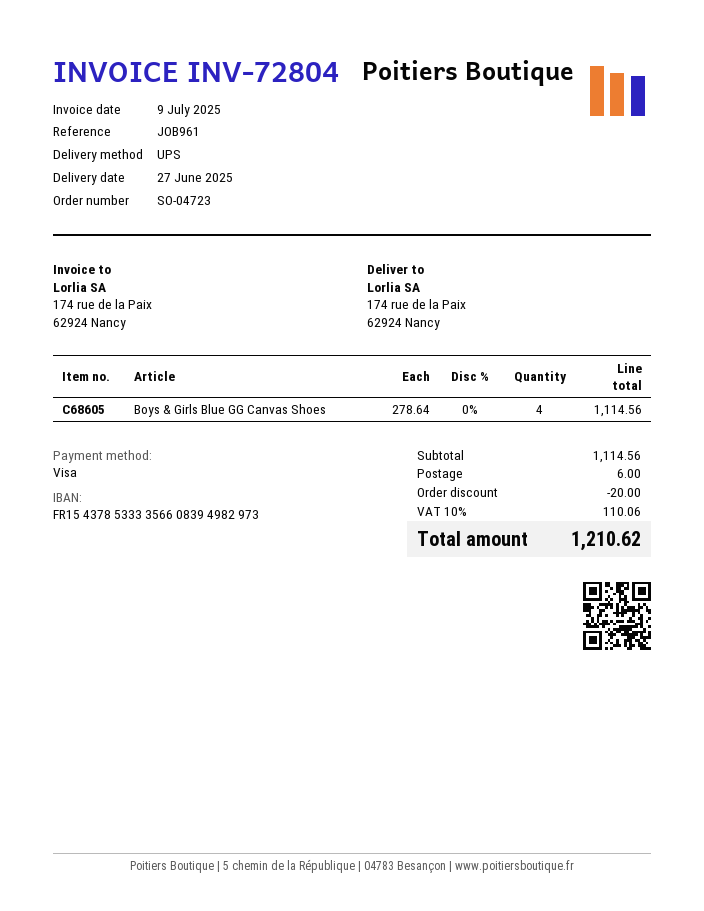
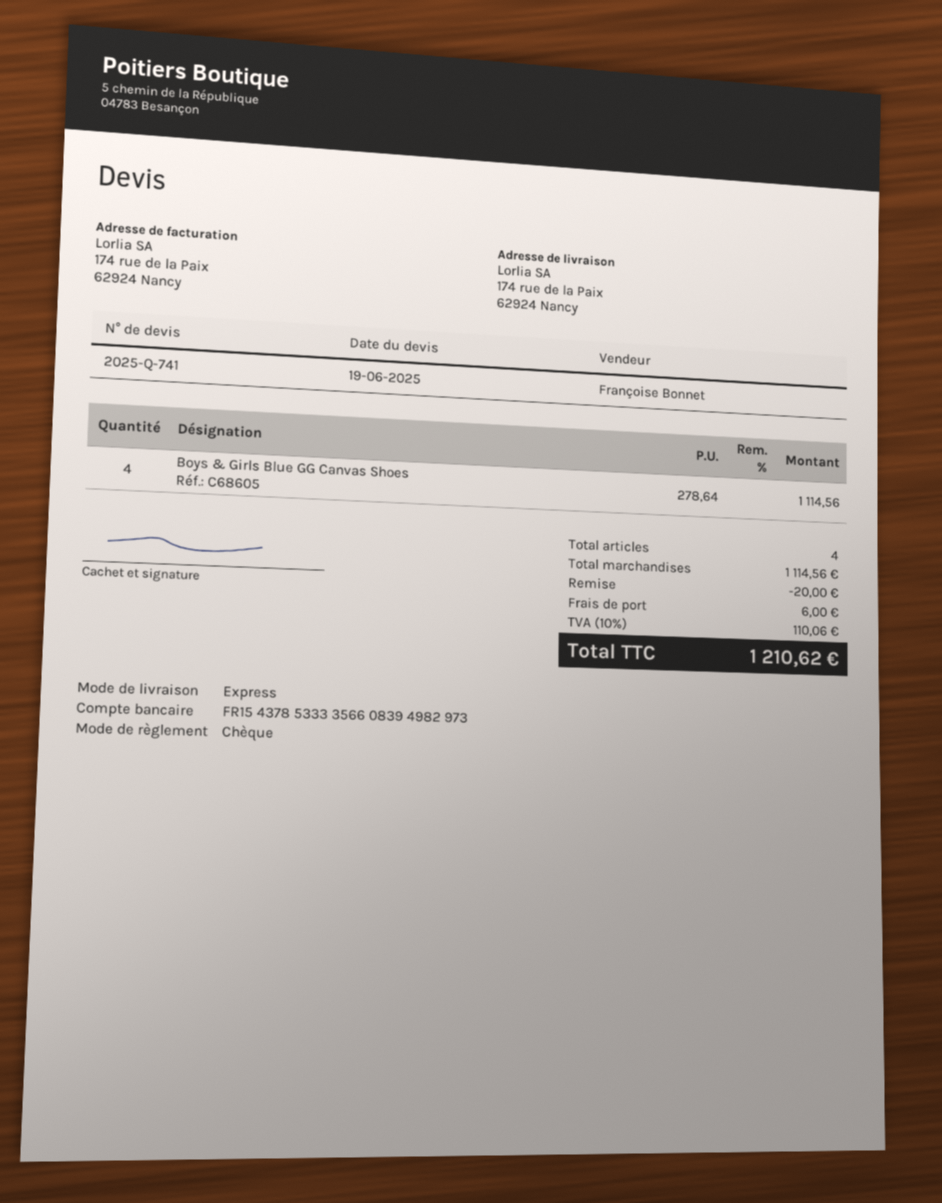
payment method: Visa -> cheque
shipping method: UPS -> express

